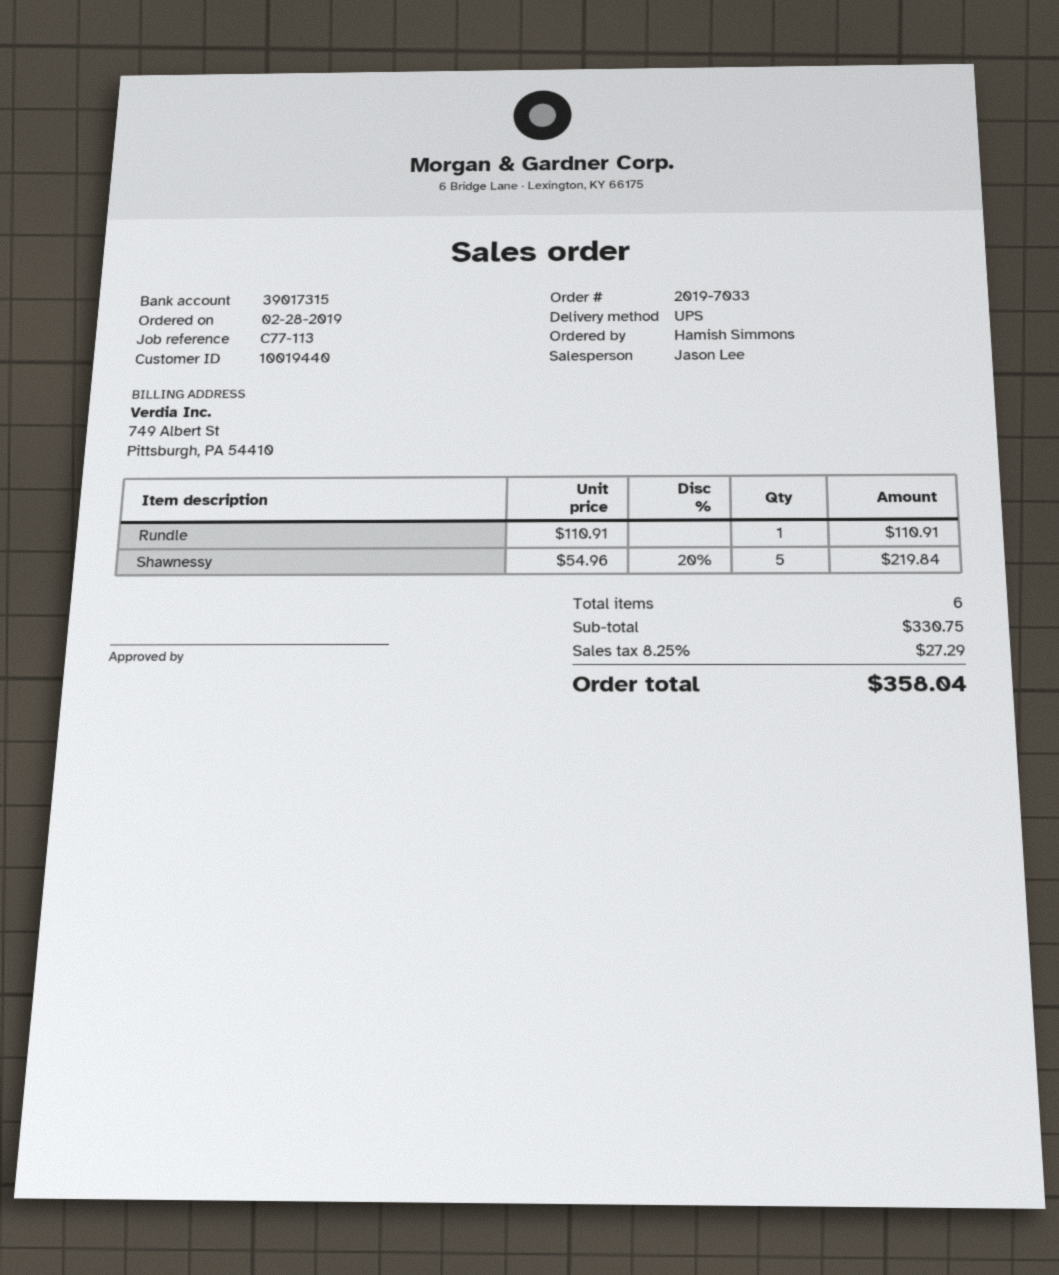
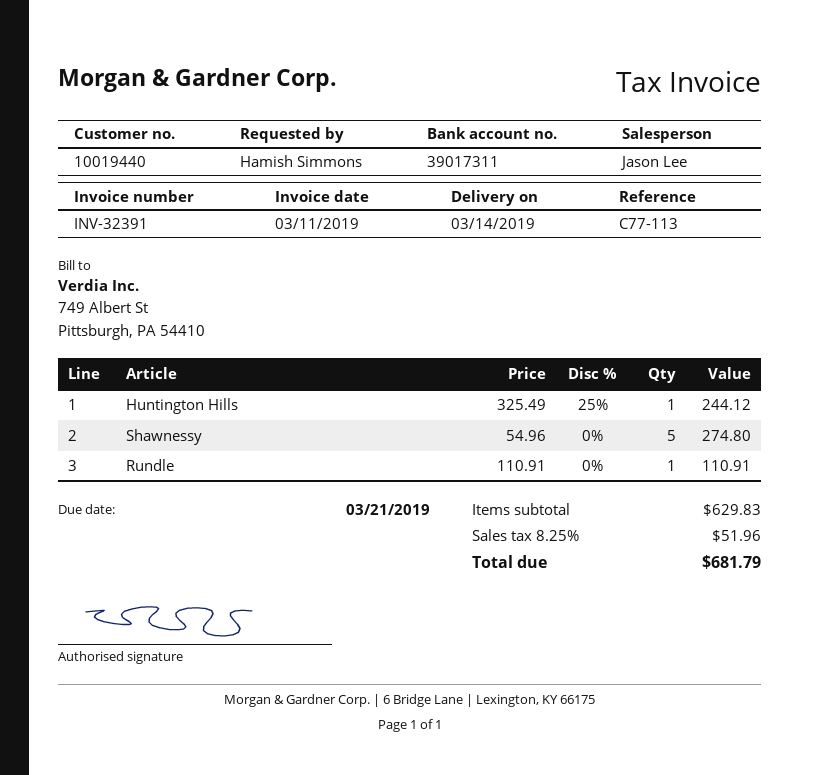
bank account: 39017315 -> 39017311
Shawnessy: 5 x 54.96 - 20% = 219.84 -> 5 x 54.96 = 274.80
Huntington Hills: none -> 1 x 325.49 - 25% = 244.12
subtotal: 330.75 -> 629.83
tax: 8.25% = 27.29 -> 8.25% = 51.96
total: 358.04 -> 681.79

